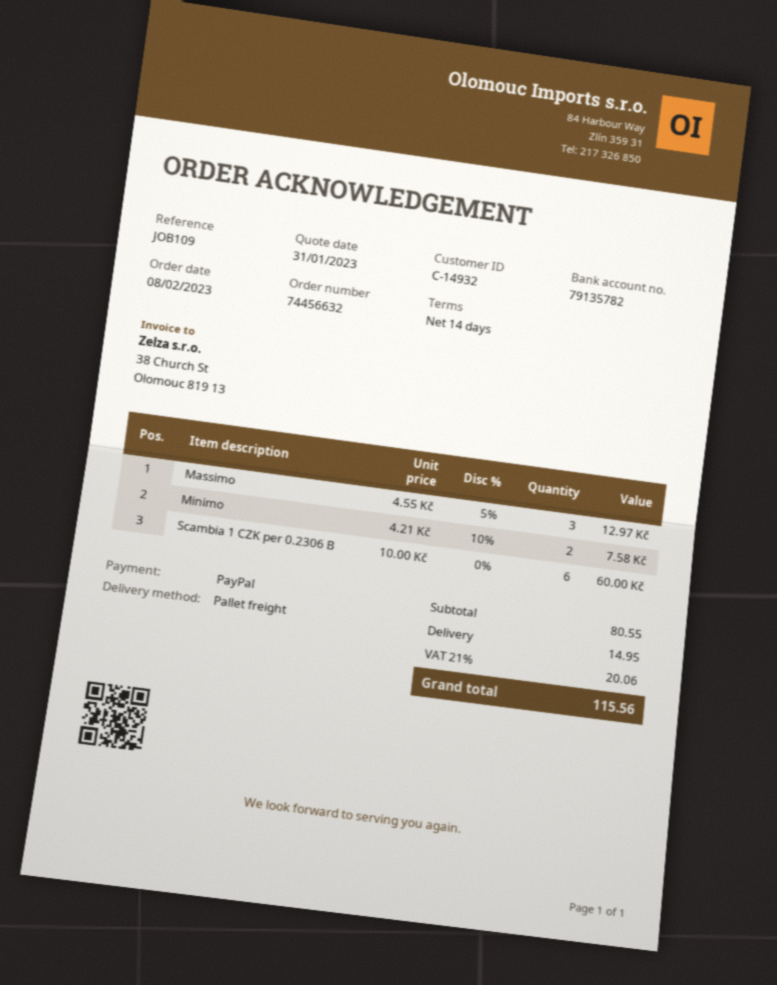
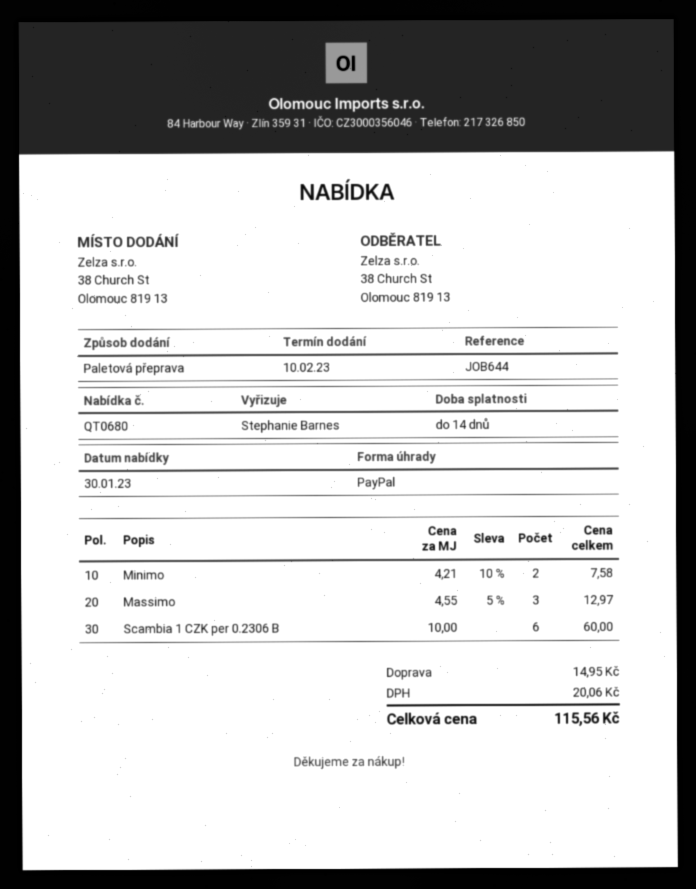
quote date: 2023-01-31 -> 2023-01-30
reference: JOB109 -> JOB644

